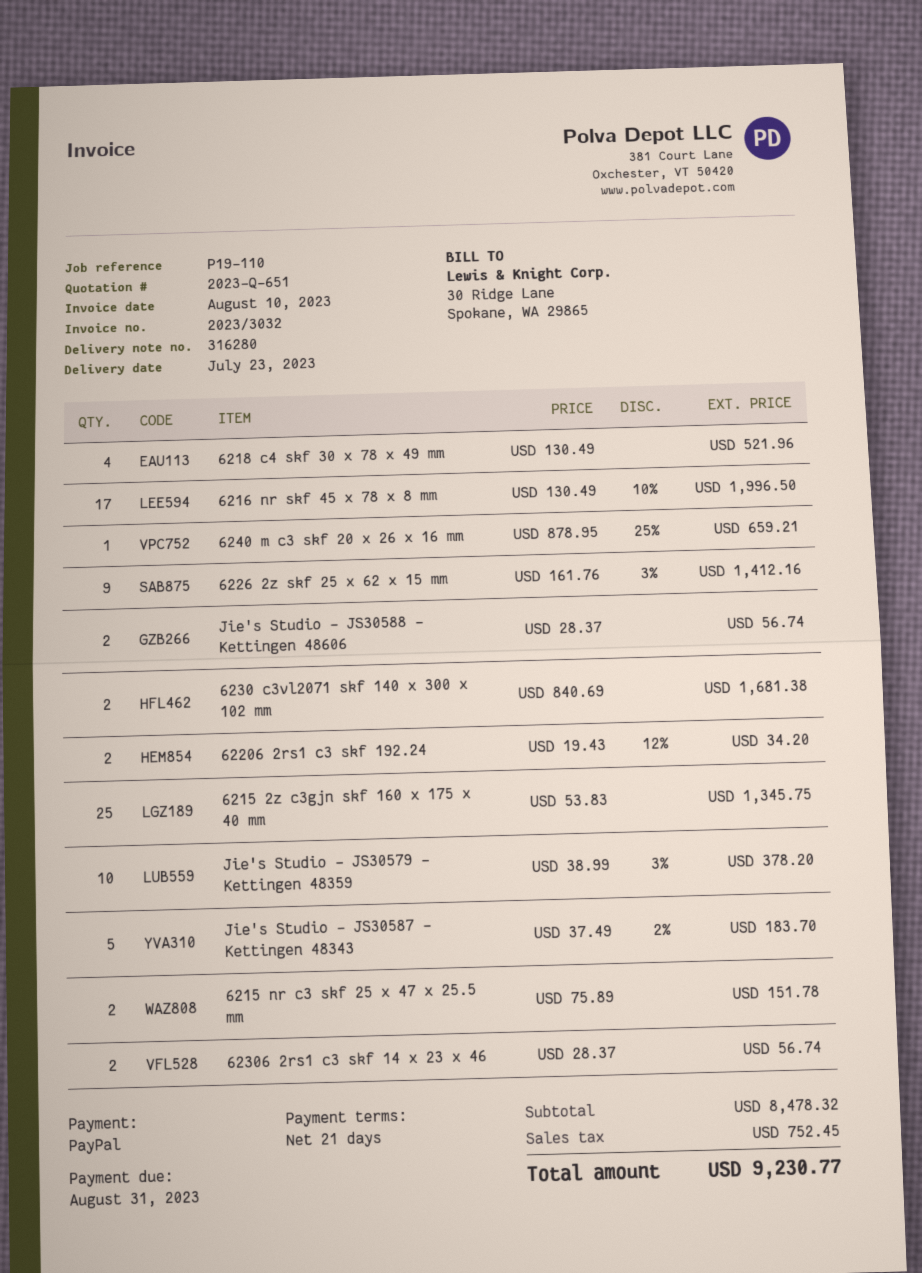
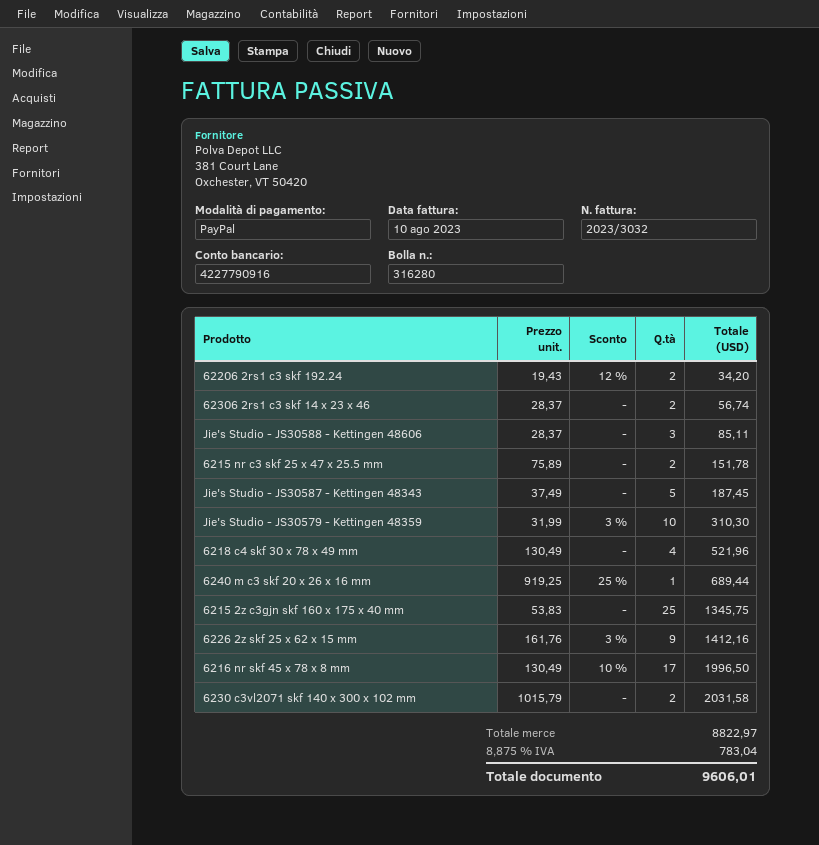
6240 m c3 skf 20 x 26 x 16 mm: 1 x 878.95 - 25% = 659.21 -> 1 x 919.25 - 25% = 689.44
Jie's Studio - JS30588 - Kettingen 48606: 2 x 28.37 = 56.74 -> 3 x 28.37 = 85.11
6230 c3vl2071 skf 140 x 300 x 102 mm: 2 x 840.69 = 1681.38 -> 2 x 1015.79 = 2031.58
Jie's Studio - JS30579 - Kettingen 48359: 10 x 38.99 - 3% = 378.20 -> 10 x 31.99 - 3% = 310.30
Jie's Studio - JS30587 - Kettingen 48343: 5 x 37.49 - 2% = 183.70 -> 5 x 37.49 = 187.45
subtotal: 8478.32 -> 8822.97
tax: 752.45 -> 783.04
total: 9230.77 -> 9606.01

